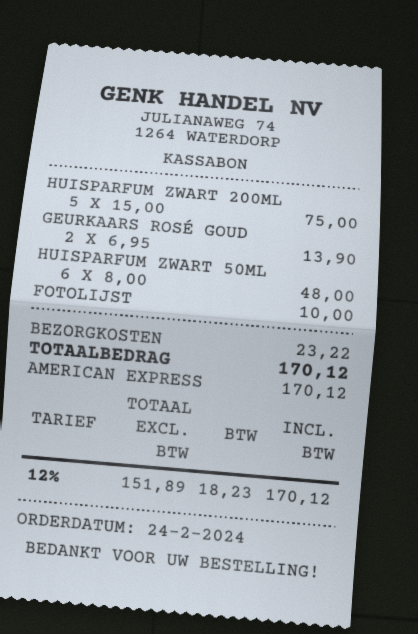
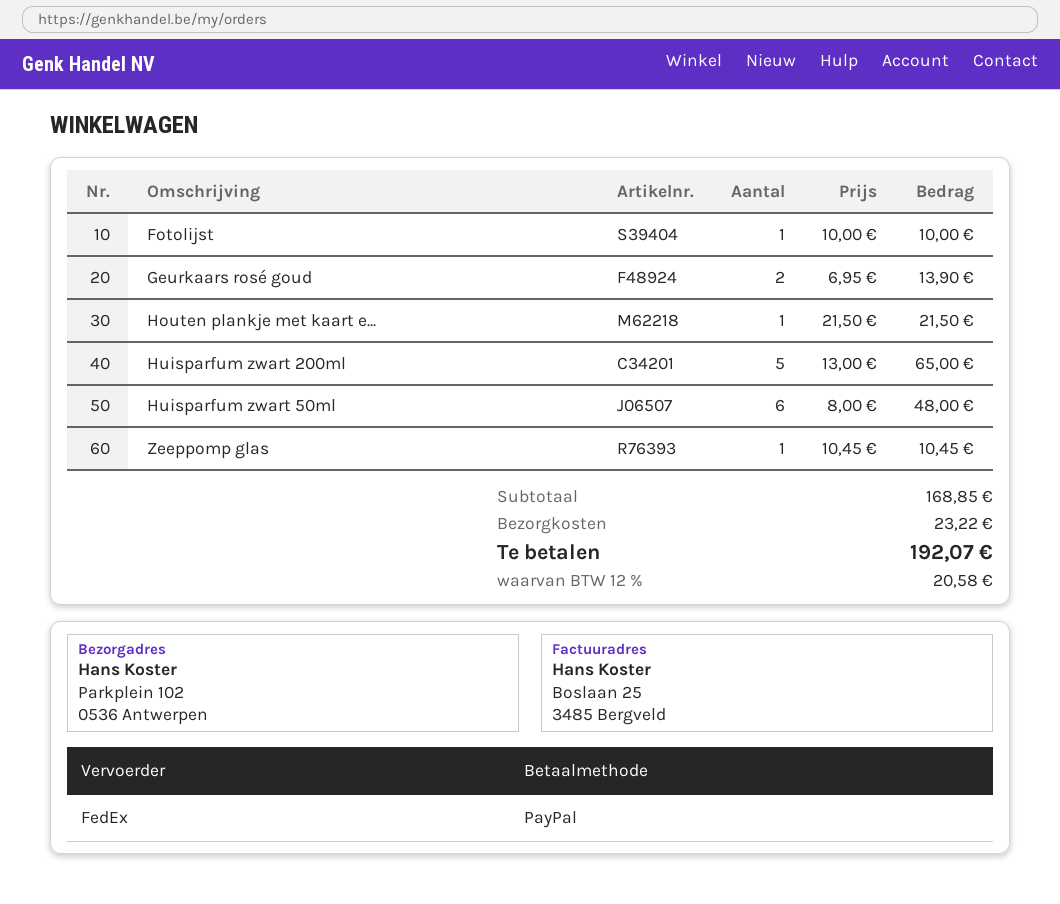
payment method: American Express -> PayPal
HUISPARFUM ZWART 200ML: 5 x 15.00 = 75.00 -> 5 x 13.00 = 65.00
Houten plankje met kaart e...: none -> 1 x 21.50 = 21.50
Zeeppomp glas: none -> 1 x 10.45 = 10.45
tax: 12% = 18.23 -> 12% = 20.58
total: 170.12 -> 192.07

